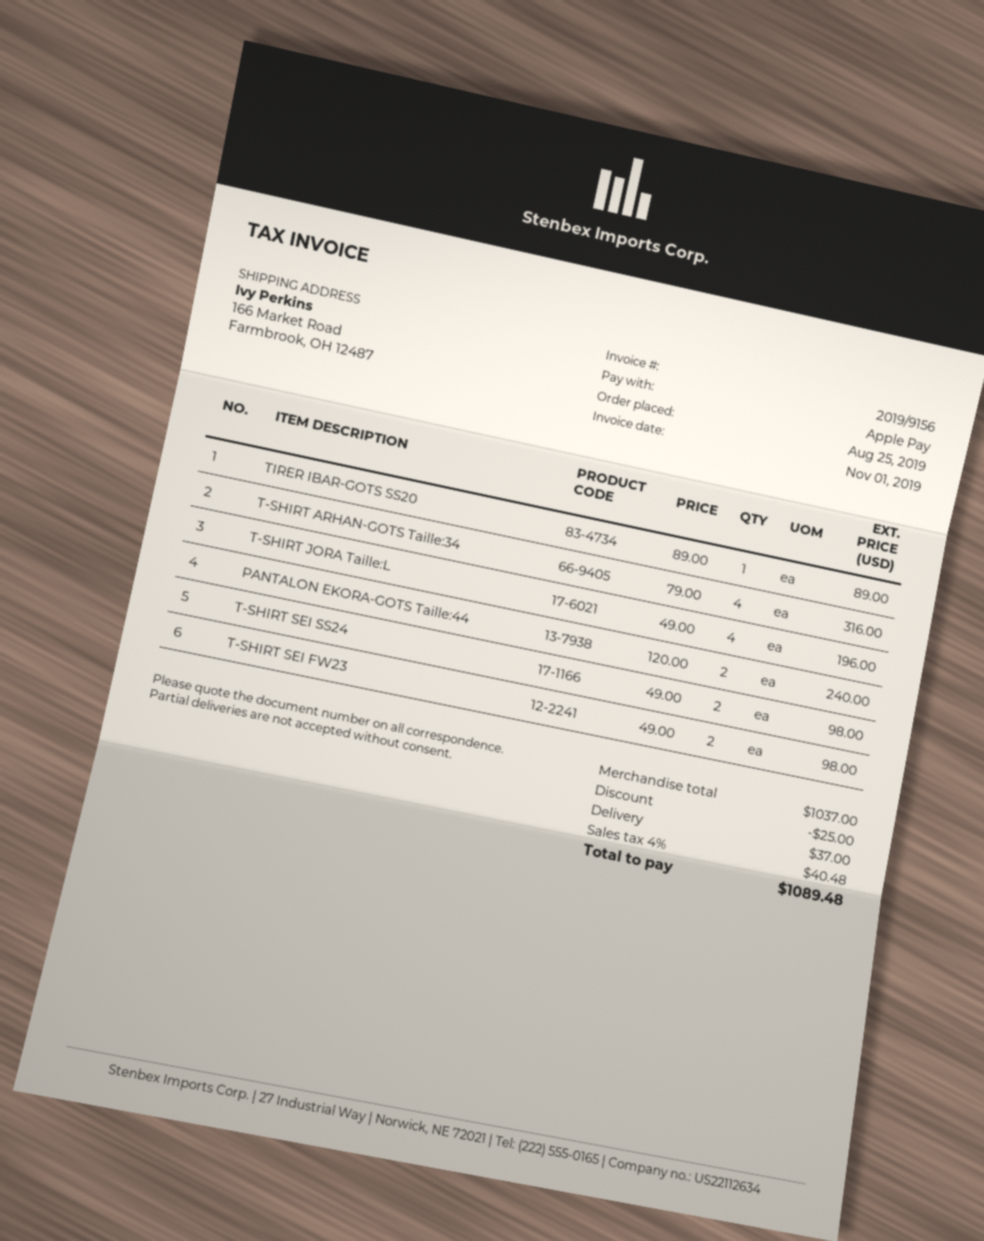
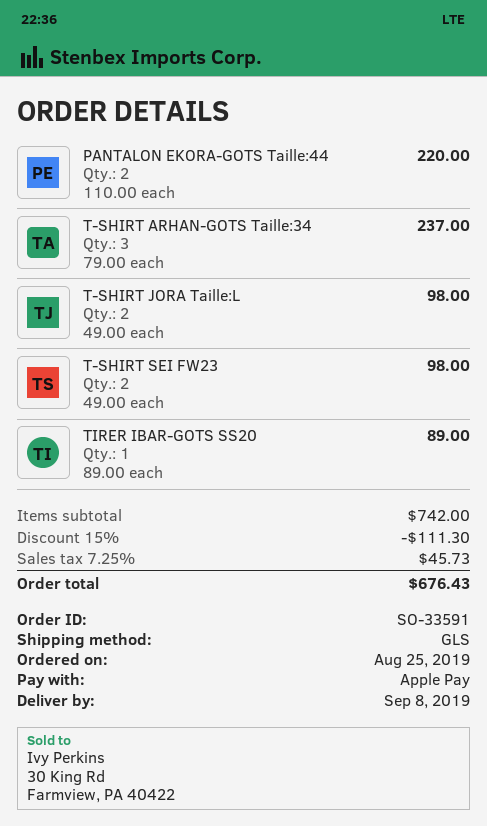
T-SHIRT ARHAN-GOTS Taille:34: 4 x 79.00 = 316.00 -> 3 x 79.00 = 237.00
T-SHIRT JORA Taille:L: 4 x 49.00 = 196.00 -> 2 x 49.00 = 98.00
PANTALON EKORA-GOTS Taille:44: 2 x 120.00 = 240.00 -> 2 x 110.00 = 220.00
T-SHIRT SEI SS24: 2 x 49.00 = 98.00 -> none
subtotal: 1037.00 -> 742.00
discount: 25.00 -> 111.30
shipping: 37.00 -> none
tax: 4% = 40.48 -> 7.25% = 45.73
total: 1089.48 -> 676.43

